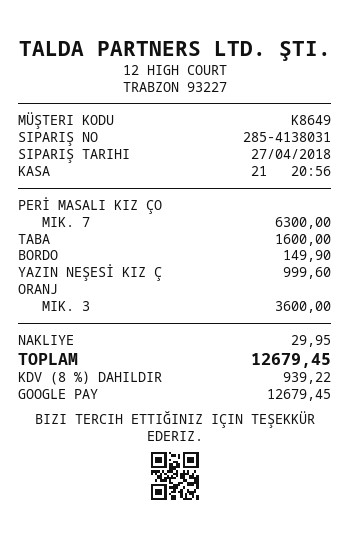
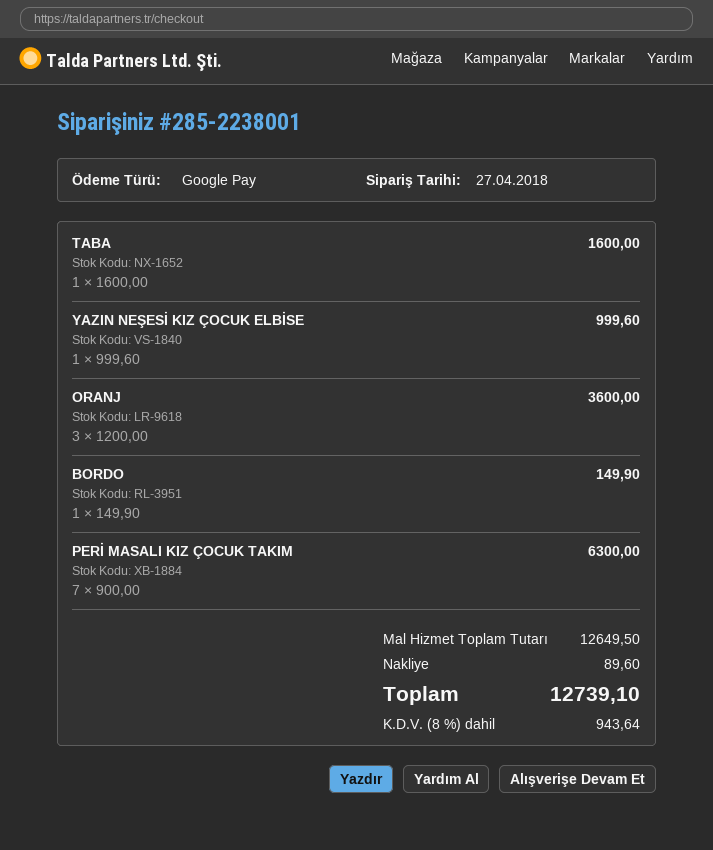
order number: 285-4138031 -> 285-2238001
shipping: 29.95 -> 89.60
tax: 8% = 939.22 -> 8% = 943.64
total: 12679.45 -> 12739.10

